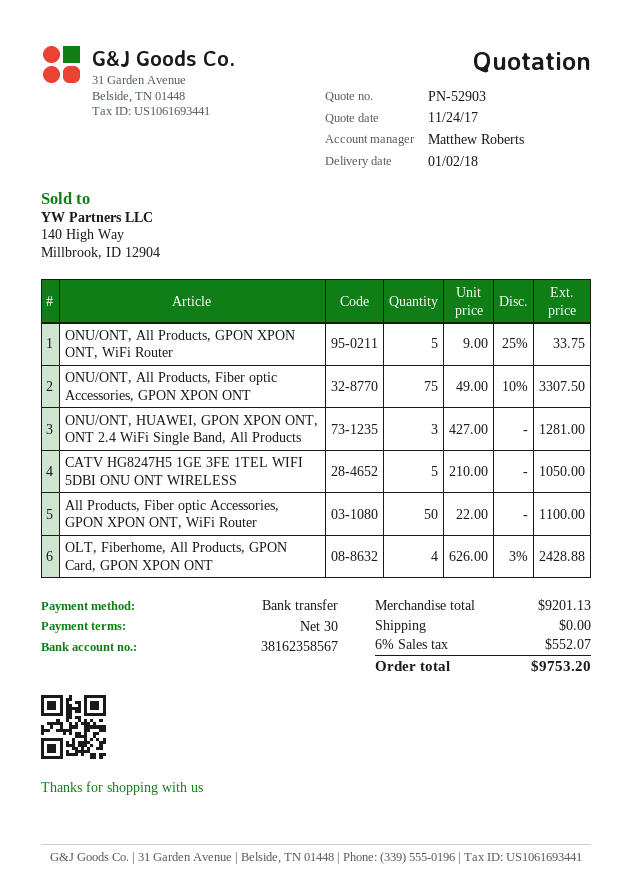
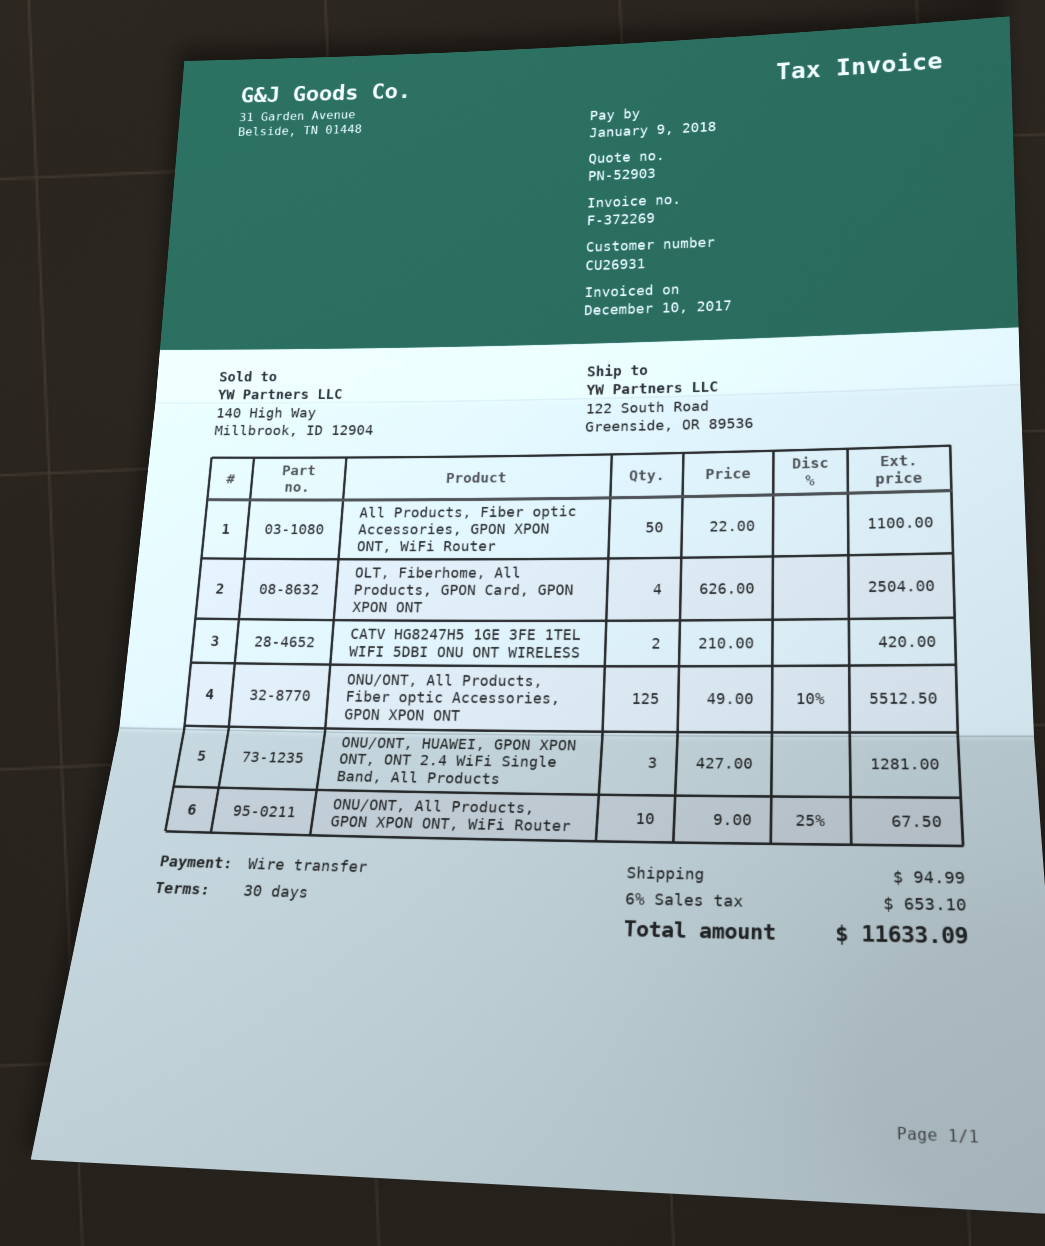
ONU/ONT, All Products, GPON XPON ONT, WiFi Router: 5 x 9.00 - 25% = 33.75 -> 10 x 9.00 - 25% = 67.50
ONU/ONT, All Products, Fiber optic Accessories, GPON XPON ONT: 75 x 49.00 - 10% = 3307.50 -> 125 x 49.00 - 10% = 5512.50
CATV HG8247H5 1GE 3FE 1TEL WIFI 5DBI ONU ONT WIRELESS: 5 x 210.00 = 1050.00 -> 2 x 210.00 = 420.00
OLT, Fiberhome, All Products, GPON Card, GPON XPON ONT: 4 x 626.00 - 3% = 2428.88 -> 4 x 626.00 = 2504.00
shipping: 0.00 -> 94.99
tax: 6% = 552.07 -> 6% = 653.10
total: 9753.20 -> 11633.09

